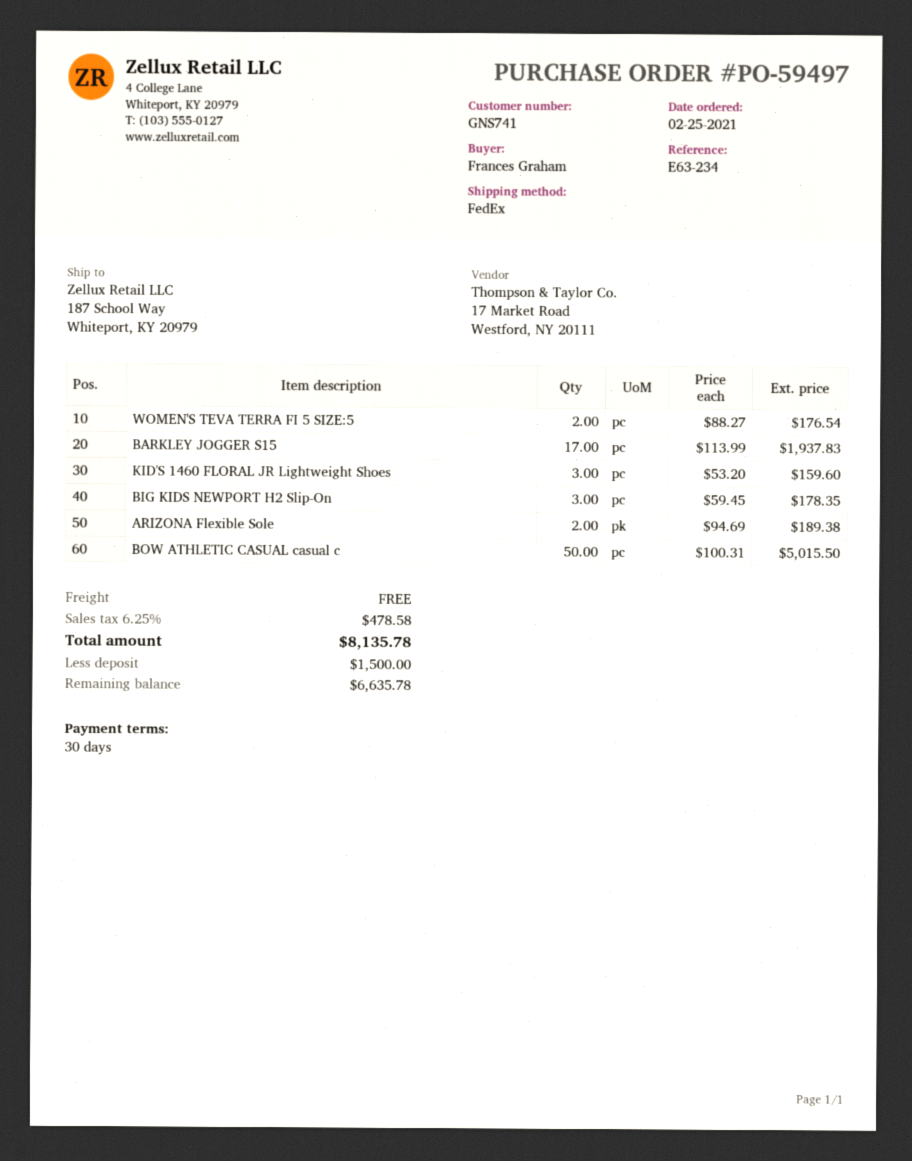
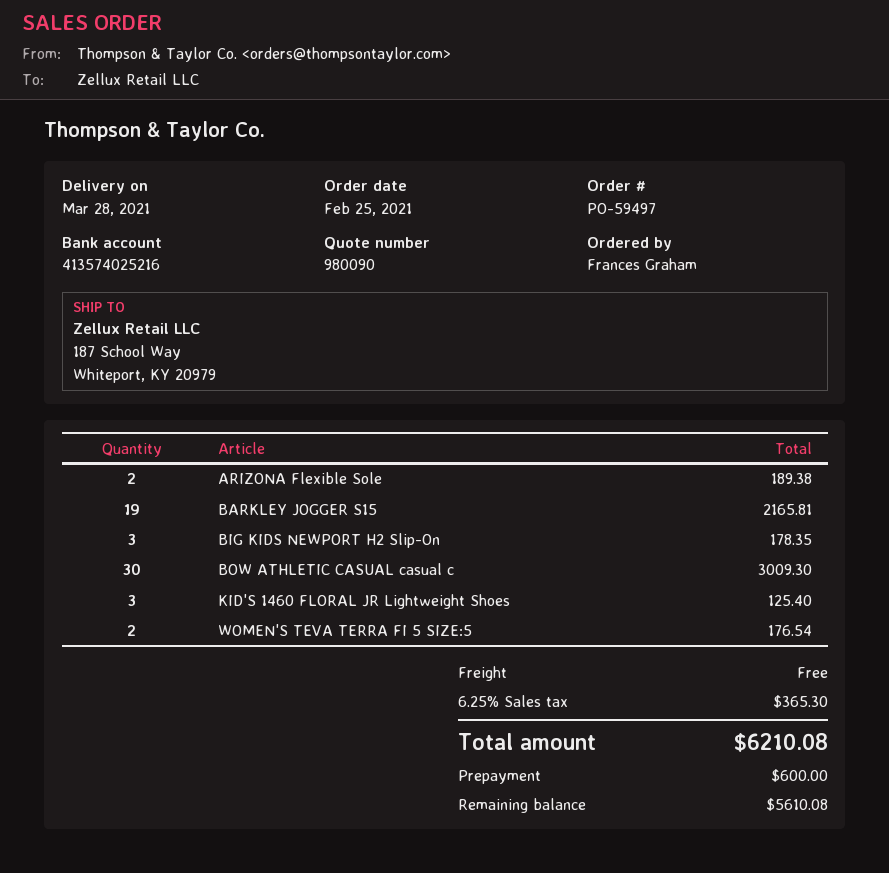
BARKLEY JOGGER S15: 17 for 1937.83 -> 19 for 2165.81
KID'S 1460 FLORAL JR Lightweight Shoes: 3 for 159.60 -> 3 for 125.40
BOW ATHLETIC CASUAL casual c: 50 for 5015.50 -> 30 for 3009.30
tax: 6.25% = 478.58 -> 6.25% = 365.30
total: 8135.78 -> 6210.08
deposit: 1500.00 -> 600.00
balance: 6635.78 -> 5610.08

